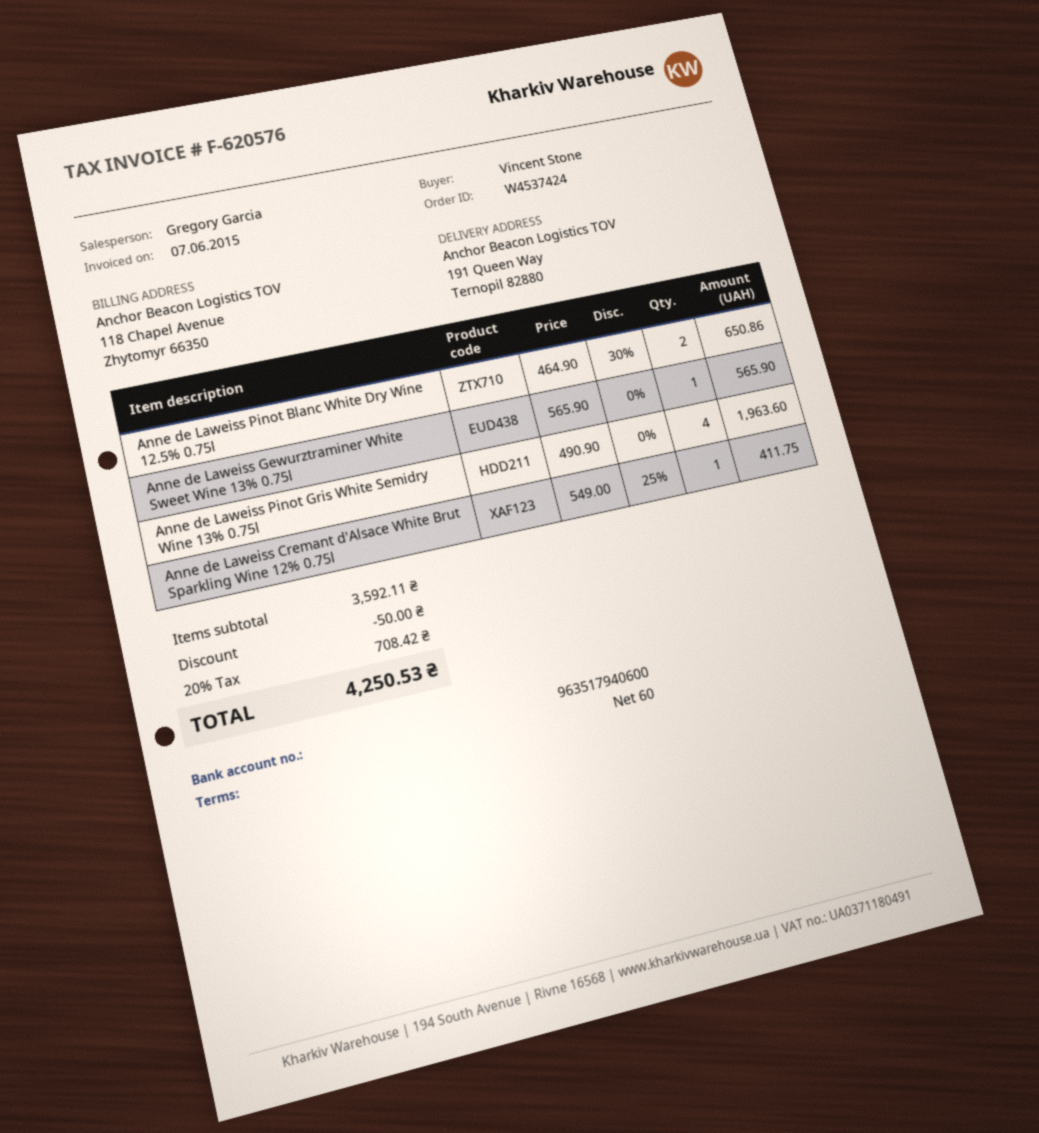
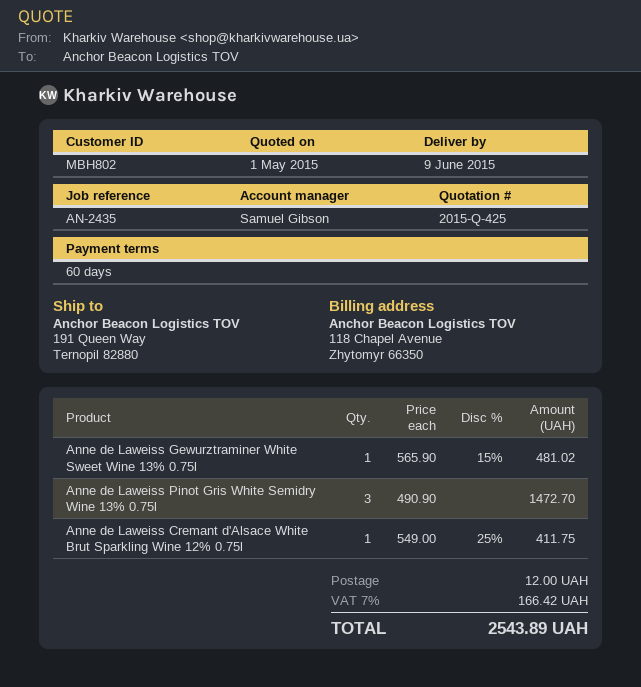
sales rep: Gregory Garcia -> Samuel Gibson
Anne de Laweiss Pinot Blanc White Dry Wine 12.5% 0.75l: 2 x 464.90 - 30% = 650.86 -> none
Anne de Laweiss Gewurztraminer White Sweet Wine 13% 0.75l: 1 x 565.90 = 565.90 -> 1 x 565.90 - 15% = 481.02
Anne de Laweiss Pinot Gris White Semidry Wine 13% 0.75l: 4 x 490.90 = 1963.60 -> 3 x 490.90 = 1472.70
discount: 50.00 -> none
shipping: none -> 12.00
tax: 20% = 708.42 -> 7% = 166.42
total: 4250.53 -> 2543.89

